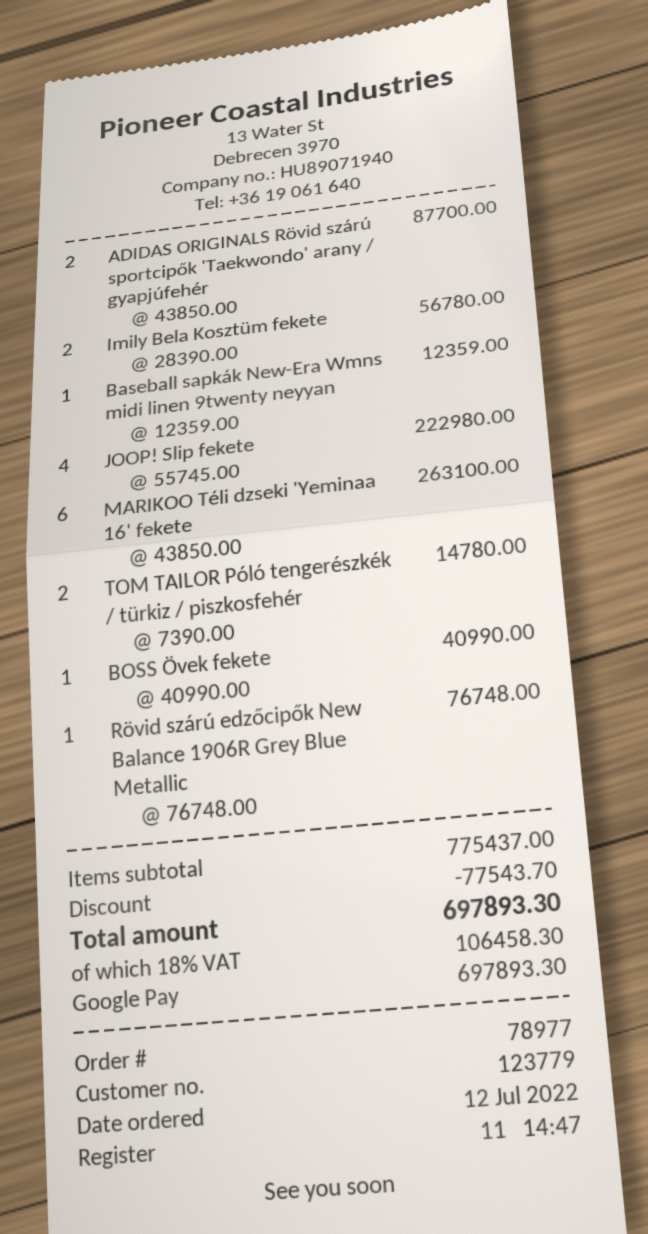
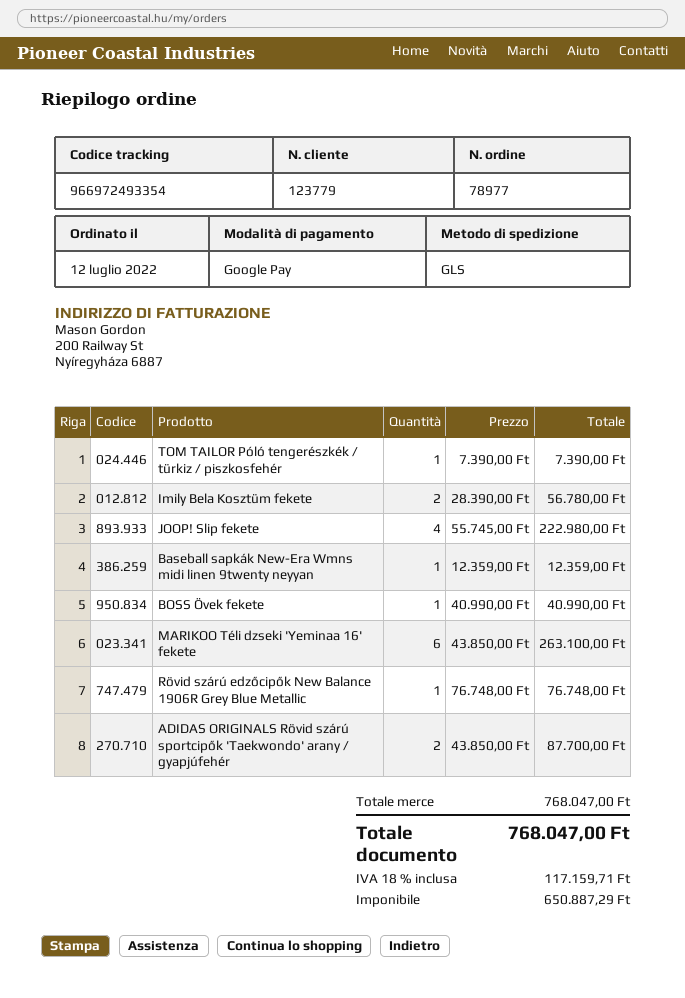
TOM TAILOR Póló tengerészkék / türkiz / piszkosfehér: 2 x 7390.00 = 14780.00 -> 1 x 7390.00 = 7390.00
subtotal: 775437.00 -> 768047.00
discount: 77543.70 -> none
tax: 18% = 106458.30 -> 18% = 117159.71
total: 697893.30 -> 768047.00

